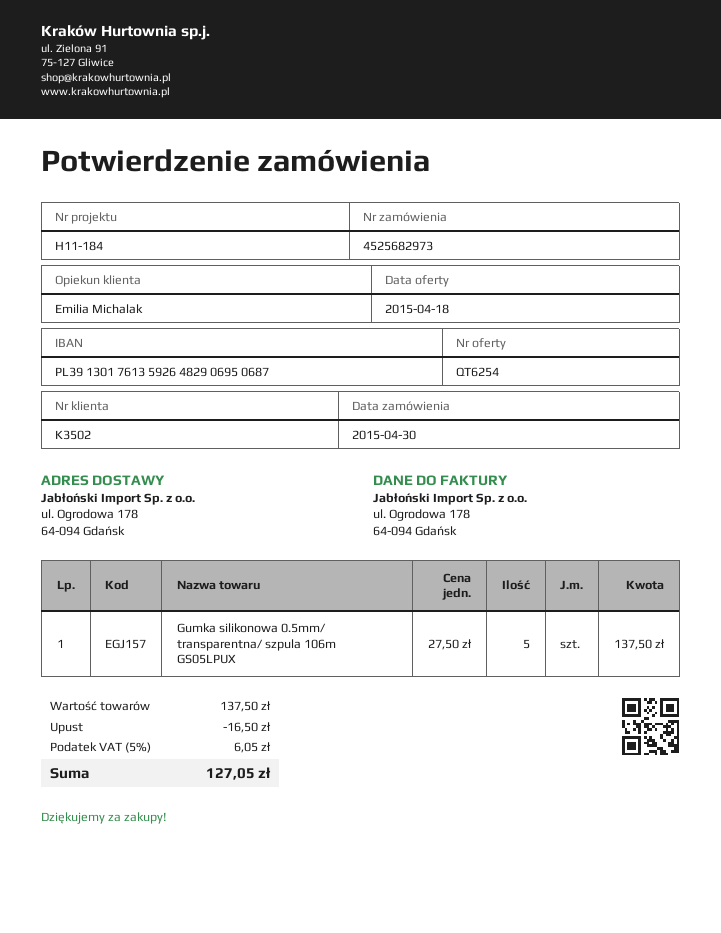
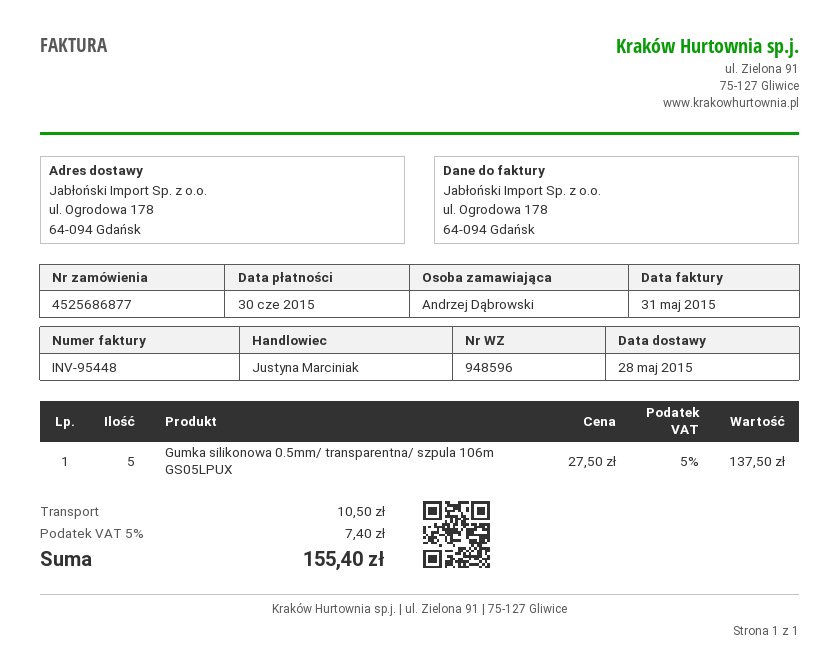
order number: 4525682973 -> 4525686877
sales rep: Emilia Michalak -> Justyna Marciniak
discount: 16.50 -> none
shipping: none -> 10.50
tax: 5% = 6.05 -> 5% = 7.40
total: 127.05 -> 155.40

